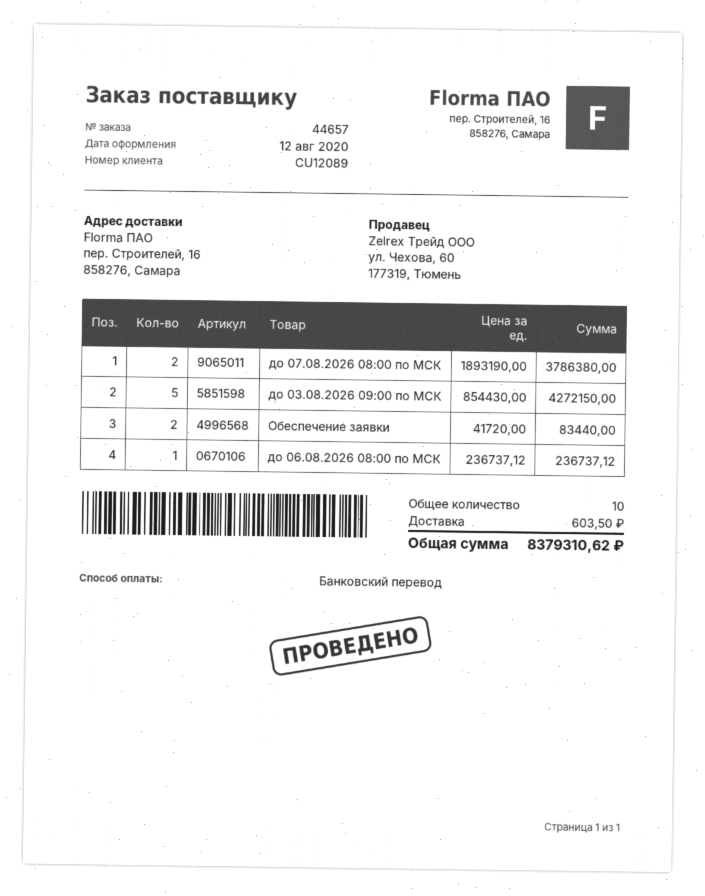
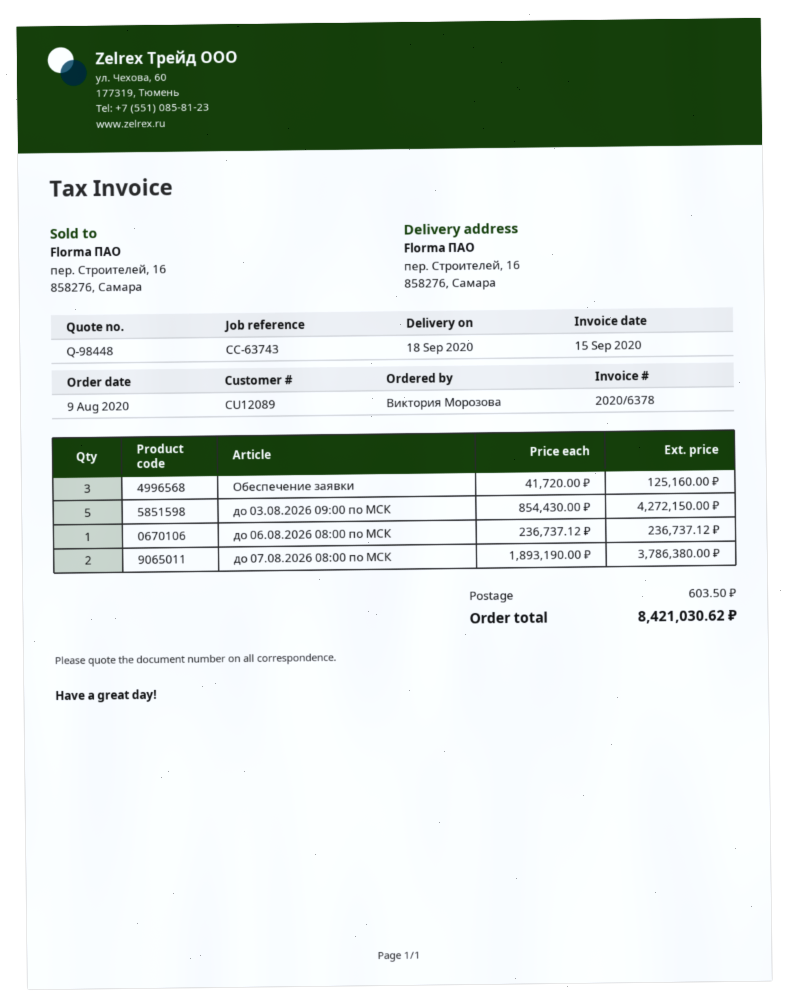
order date: 2020-08-12 -> 2020-08-09
Обеспечение заявки: 2 x 41720.00 = 83440.00 -> 3 x 41720.00 = 125160.00
total: 8379310.62 -> 8421030.62

